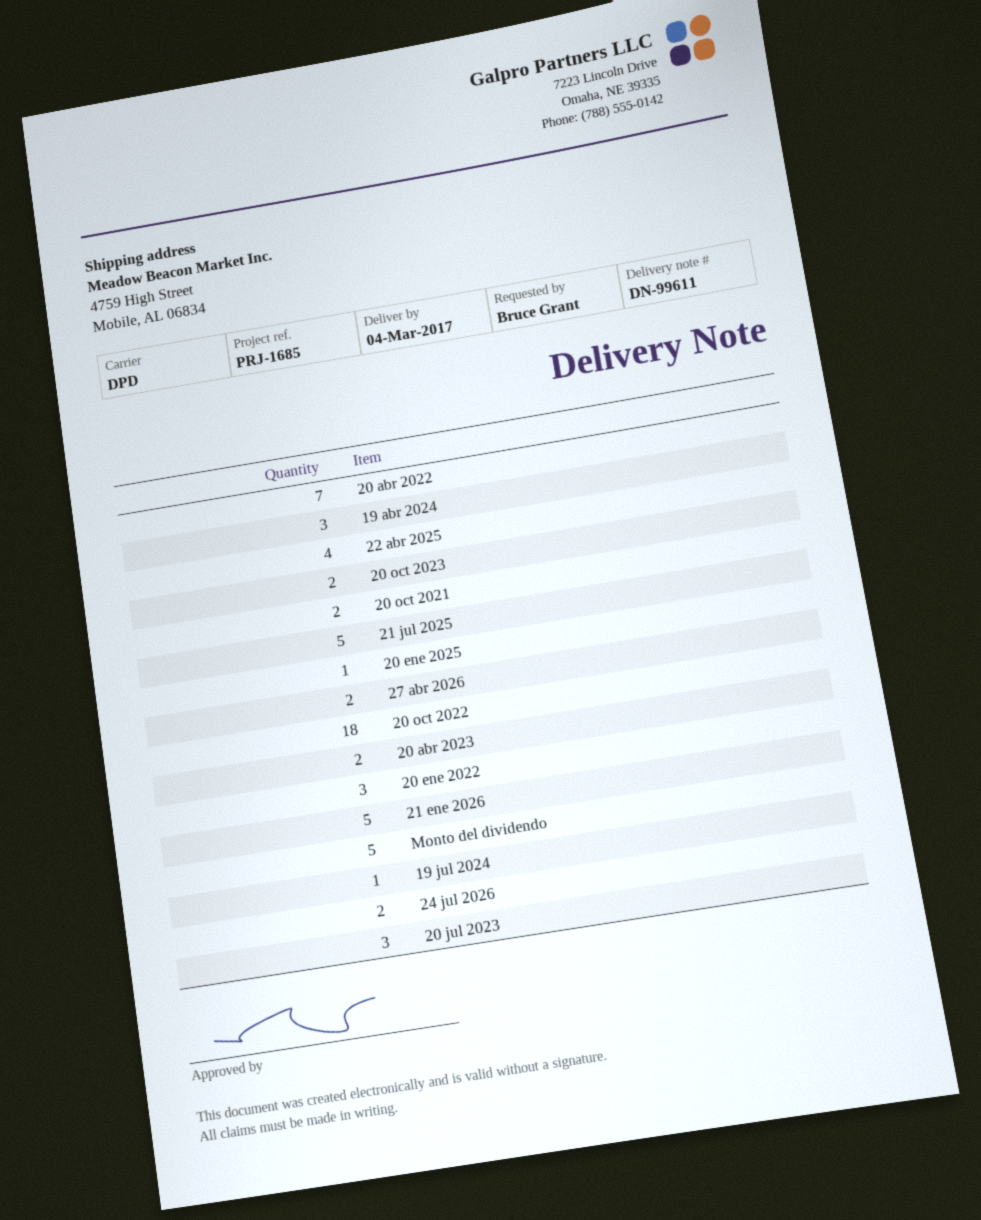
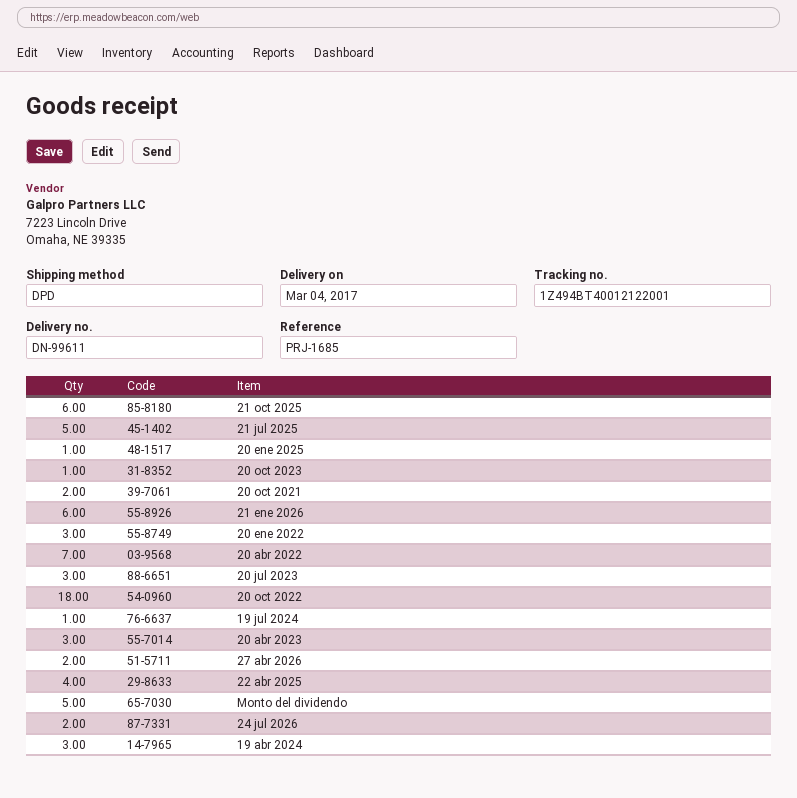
20 oct 2023: 2 -> 1
20 abr 2023: 2 -> 3
21 ene 2026: 5 -> 6
21 oct 2025: none -> 6

